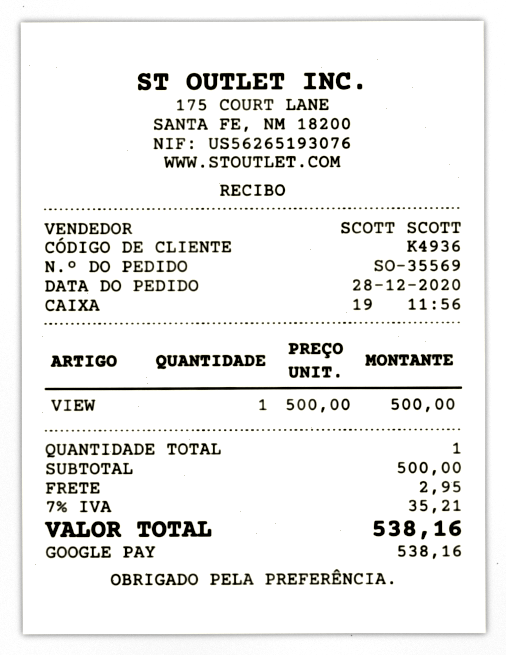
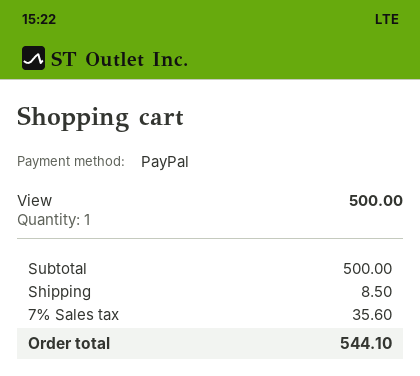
payment method: Google Pay -> PayPal
shipping: 2.95 -> 8.50
tax: 7% = 35.21 -> 7% = 35.60
total: 538.16 -> 544.10

